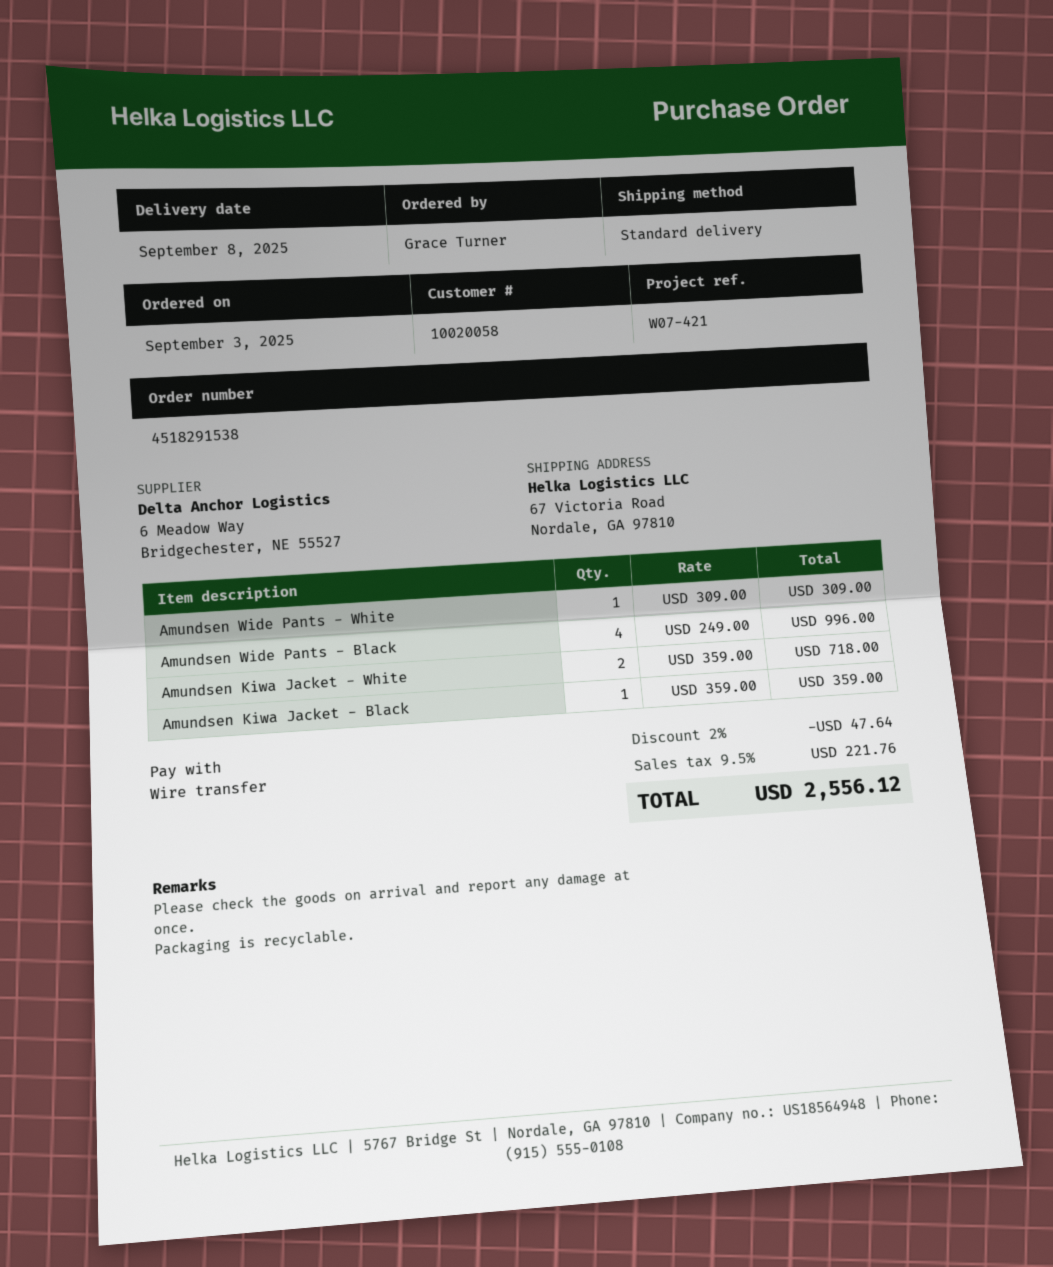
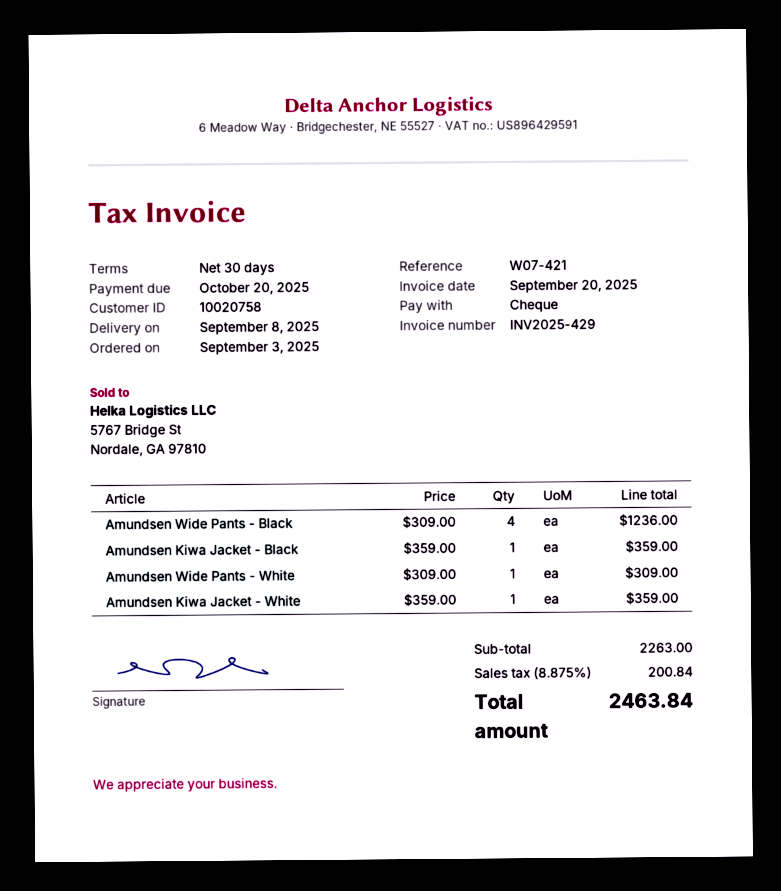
customer number: 10020058 -> 10020758
payment method: bank transfer -> cheque
Amundsen Wide Pants - Black: 4 x 249.00 = 996.00 -> 4 x 309.00 = 1236.00
Amundsen Kiwa Jacket - White: 2 x 359.00 = 718.00 -> 1 x 359.00 = 359.00
discount: 2% = 47.64 -> none
tax: 9.5% = 221.76 -> 8.875% = 200.84
total: 2556.12 -> 2463.84

